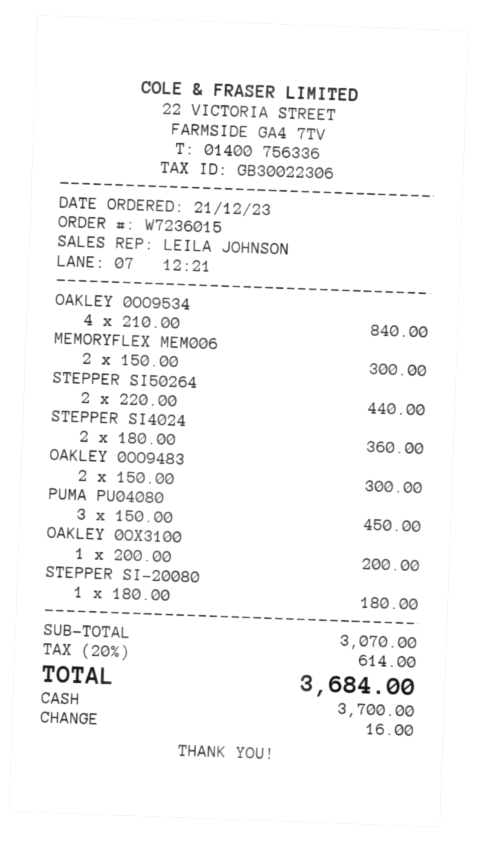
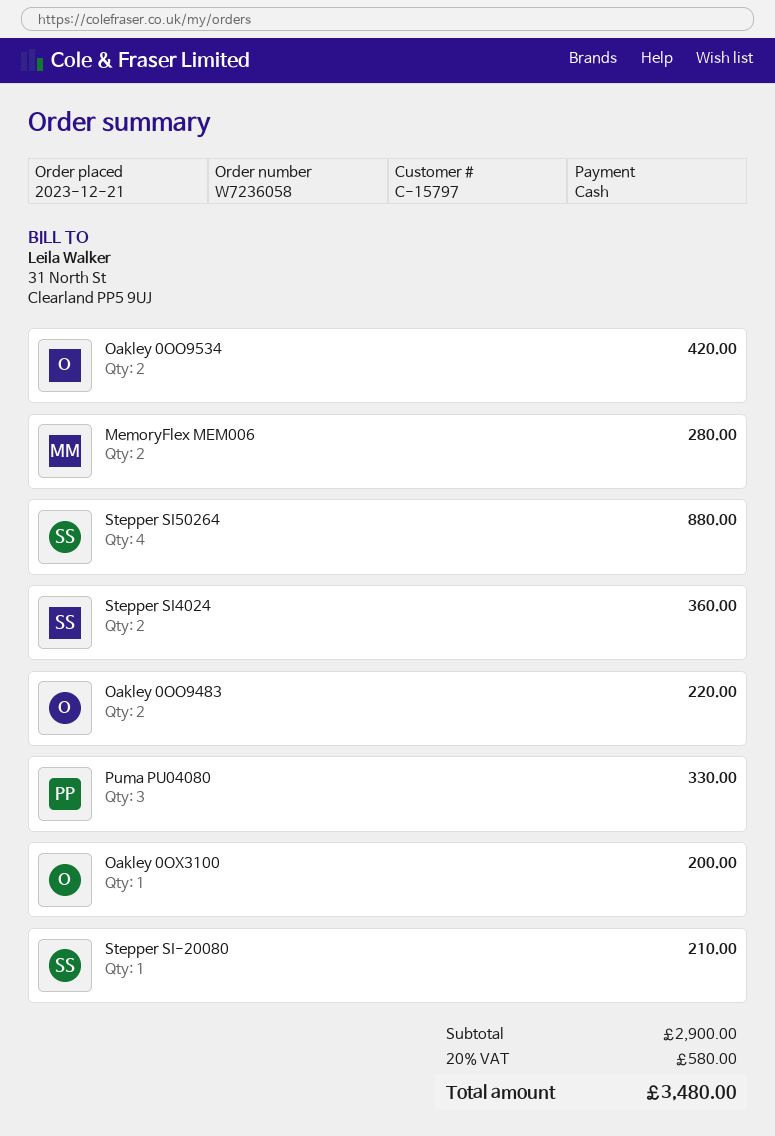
order number: W7236015 -> W7236058
OAKLEY 0OO9534: 4 for 840.00 -> 2 for 420.00
MEMORYFLEX MEM006: 2 for 300.00 -> 2 for 280.00
STEPPER SI50264: 2 for 440.00 -> 4 for 880.00
OAKLEY 0OO9483: 2 for 300.00 -> 2 for 220.00
PUMA PU04080: 3 for 450.00 -> 3 for 330.00
STEPPER SI-20080: 1 for 180.00 -> 1 for 210.00
subtotal: 3070.00 -> 2900.00
tax: 20% = 614.00 -> 20% = 580.00
total: 3684.00 -> 3480.00

